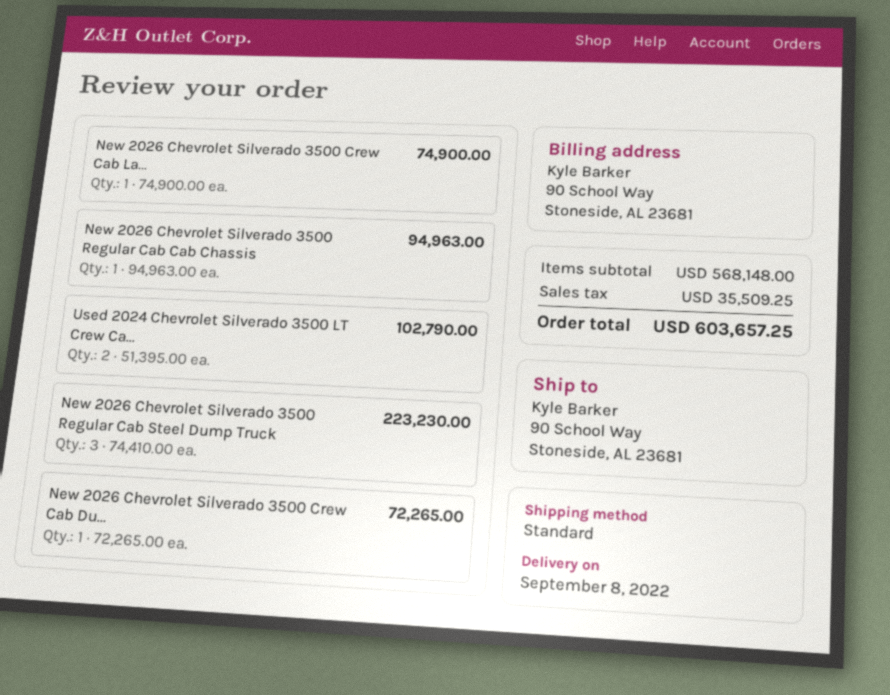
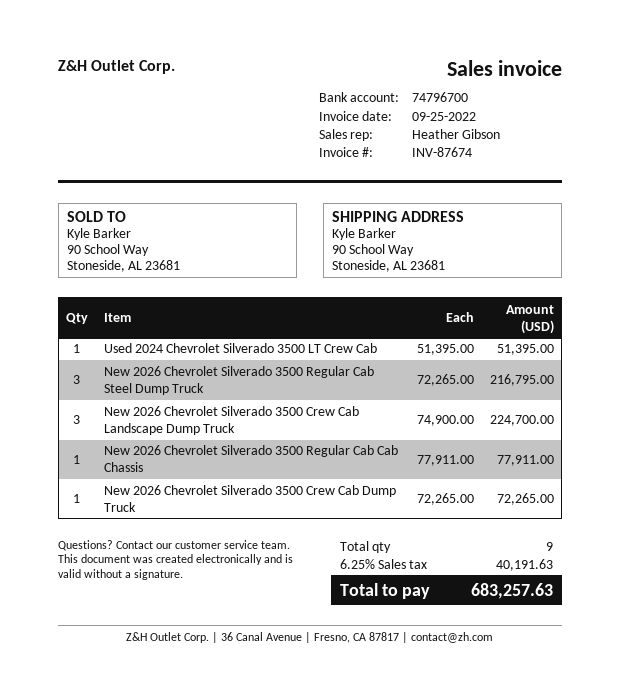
New 2026 Chevrolet Silverado 3500 Crew Cab La...: 1 x 74900.00 = 74900.00 -> 3 x 74900.00 = 224700.00
New 2026 Chevrolet Silverado 3500 Regular Cab Cab Chassis: 1 x 94963.00 = 94963.00 -> 1 x 77911.00 = 77911.00
Used 2024 Chevrolet Silverado 3500 LT Crew Ca...: 2 x 51395.00 = 102790.00 -> 1 x 51395.00 = 51395.00
New 2026 Chevrolet Silverado 3500 Regular Cab Steel Dump Truck: 3 x 74410.00 = 223230.00 -> 3 x 72265.00 = 216795.00
tax: 35509.25 -> 40191.63
total: 603657.25 -> 683257.63

